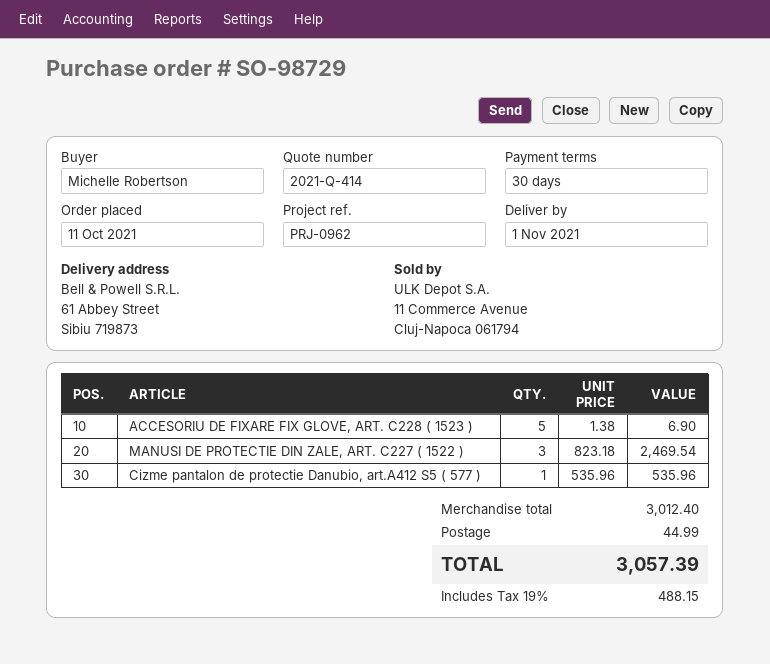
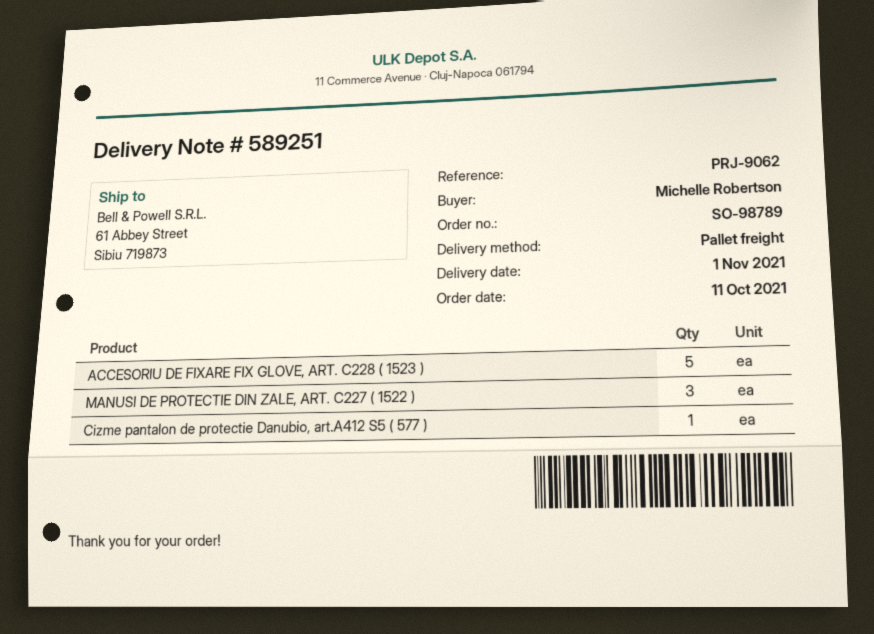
order number: SO-98729 -> SO-98789
reference: PRJ-0962 -> PRJ-9062

